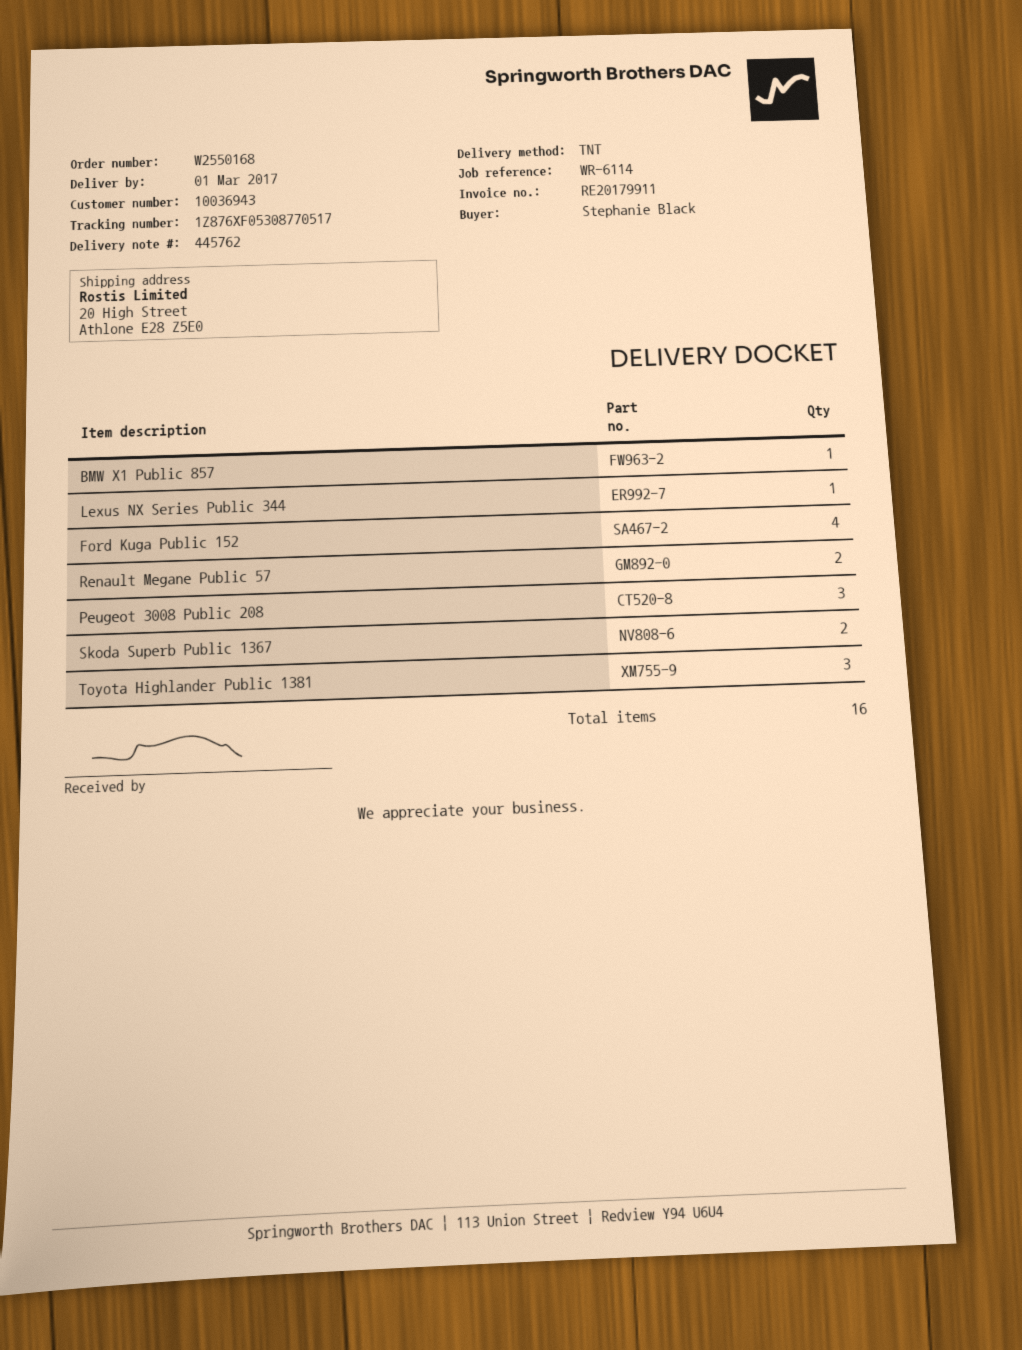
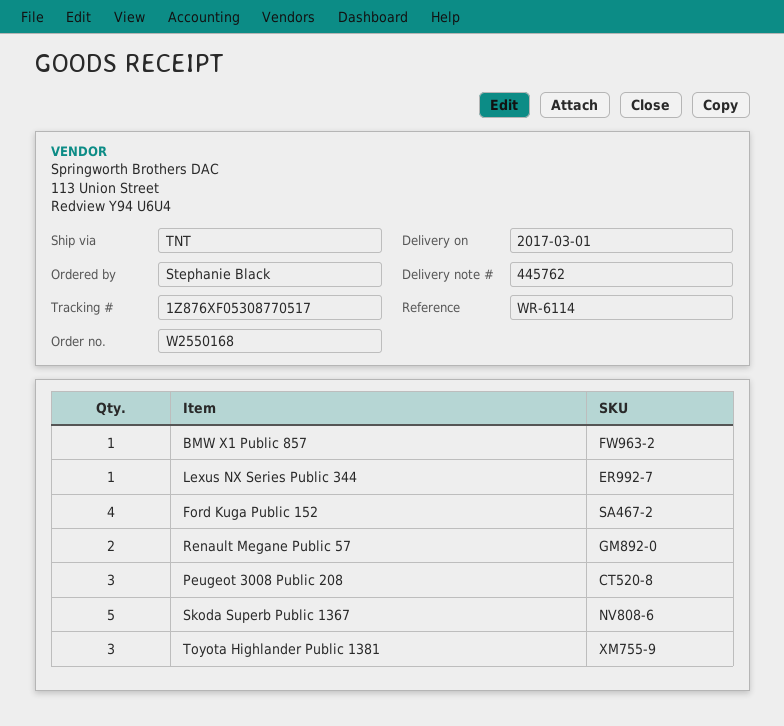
Skoda Superb Public 1367: 2 -> 5

